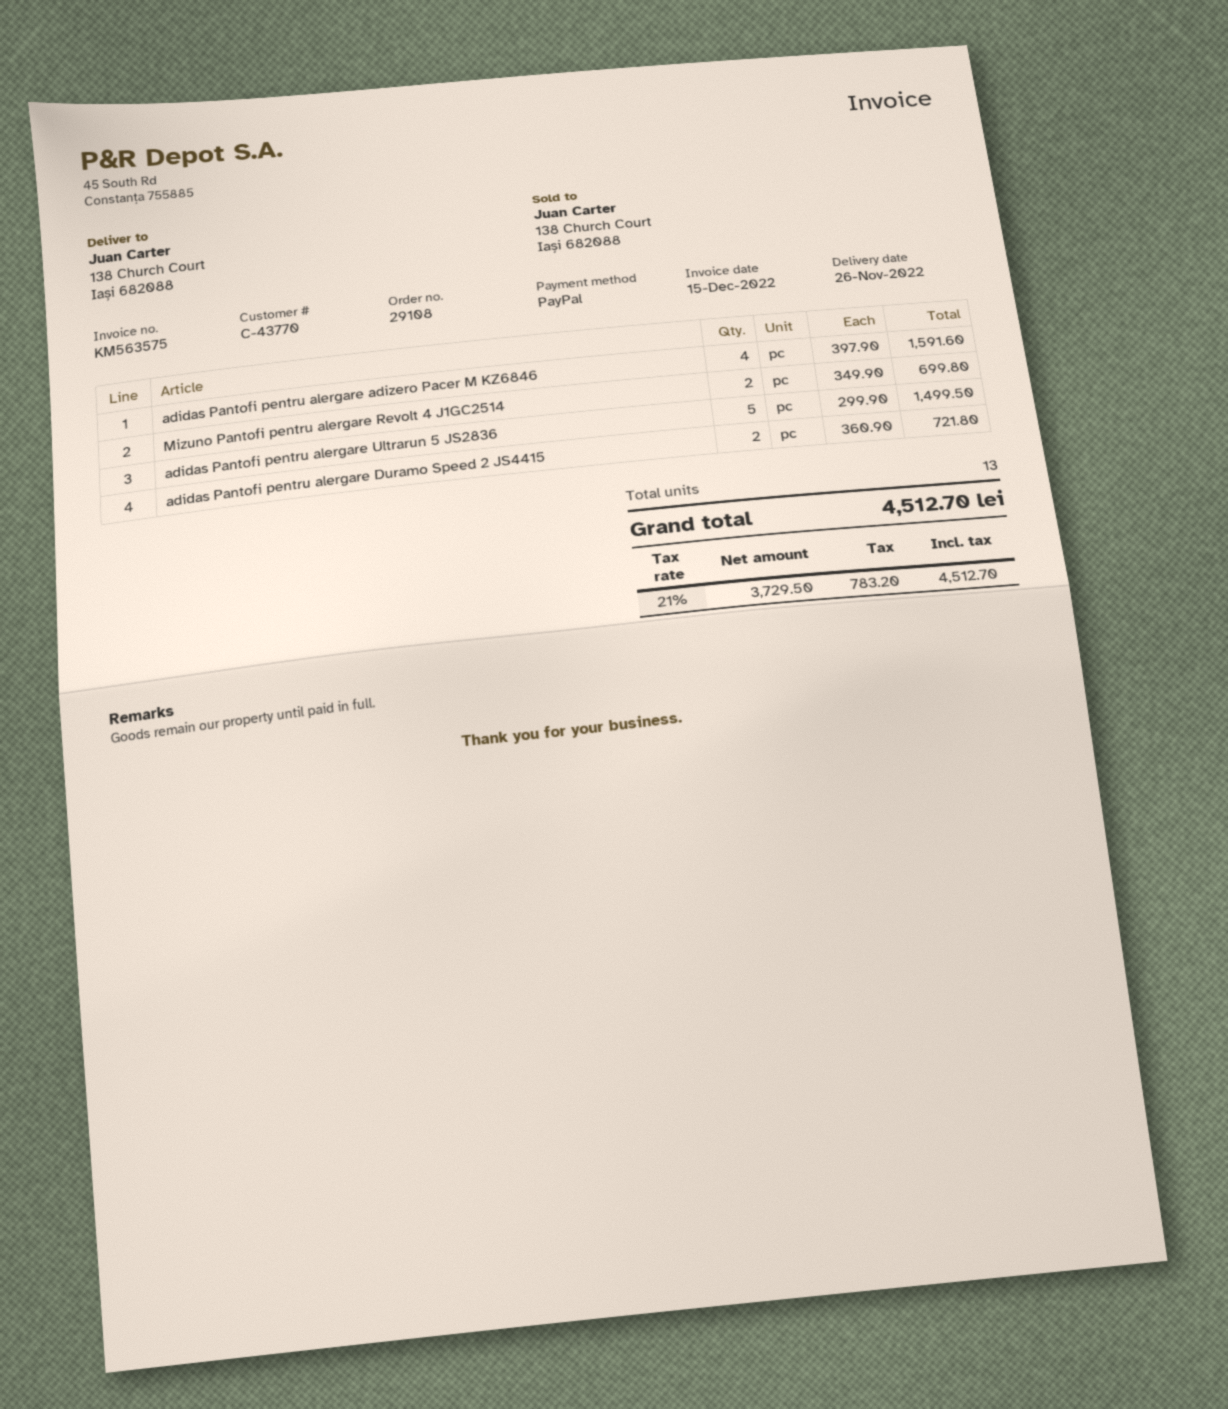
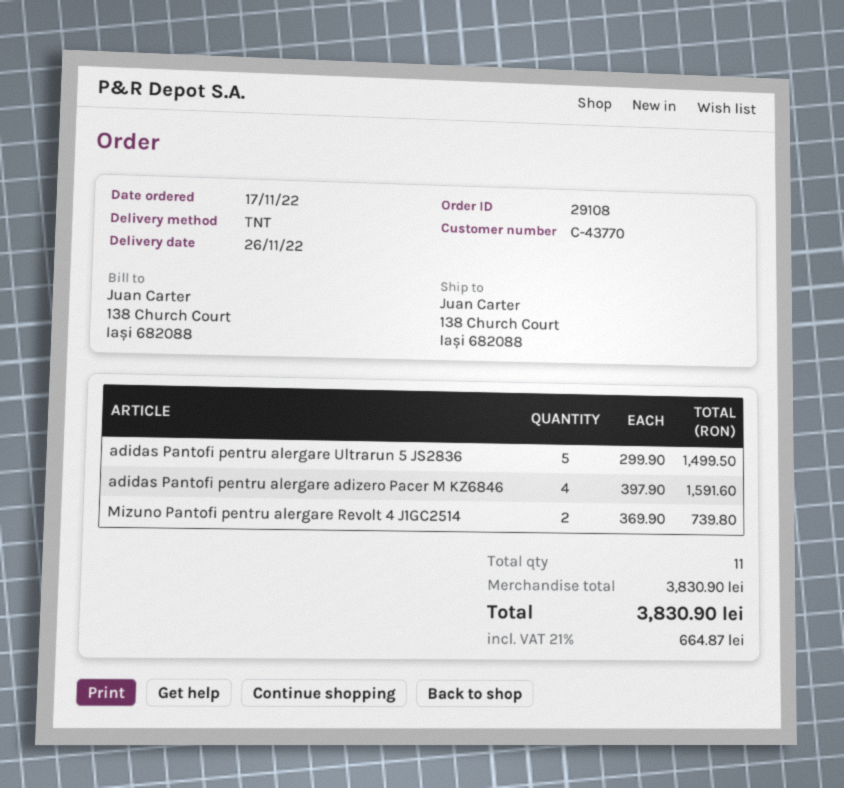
Mizuno Pantofi pentru alergare Revolt 4 J1GC2514: 2 x 349.90 = 699.80 -> 2 x 369.90 = 739.80
adidas Pantofi pentru alergare Duramo Speed 2 JS4415: 2 x 360.90 = 721.80 -> none
total quantity: 13 -> 11
tax: 21% = 783.20 -> 21% = 664.87
total: 4512.70 -> 3830.90

